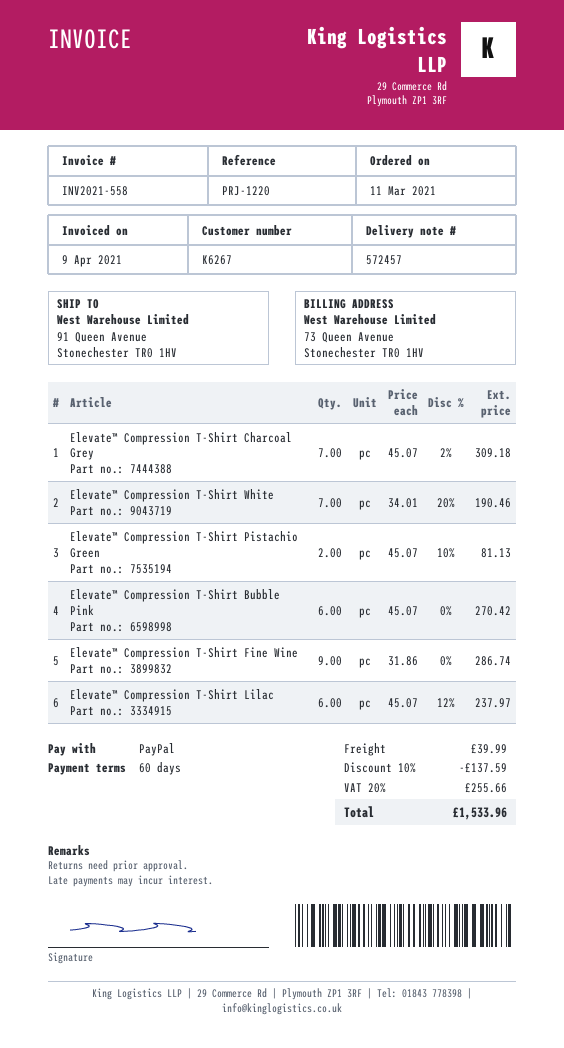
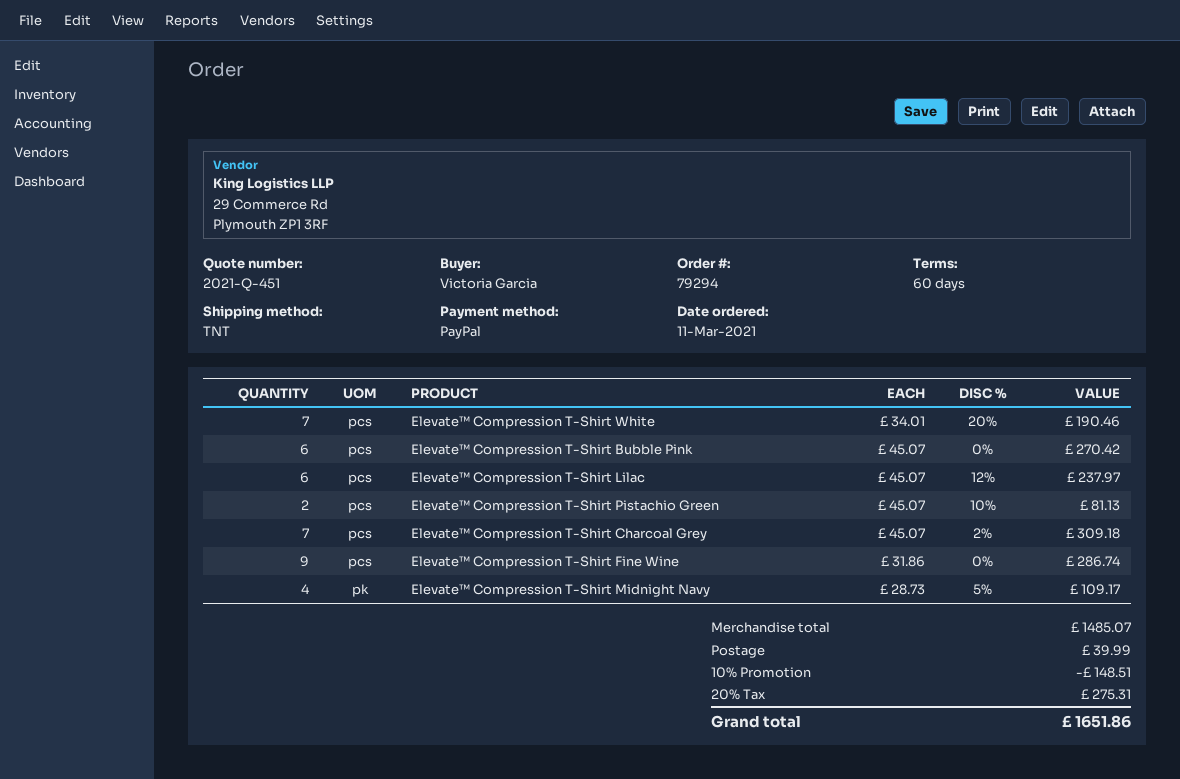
Elevate™ Compression T-Shirt Midnight Navy: none -> 4 x 28.73 - 5% = 109.17
discount: 10% = 137.59 -> 10% = 148.51
tax: 20% = 255.66 -> 20% = 275.31
total: 1533.96 -> 1651.86

